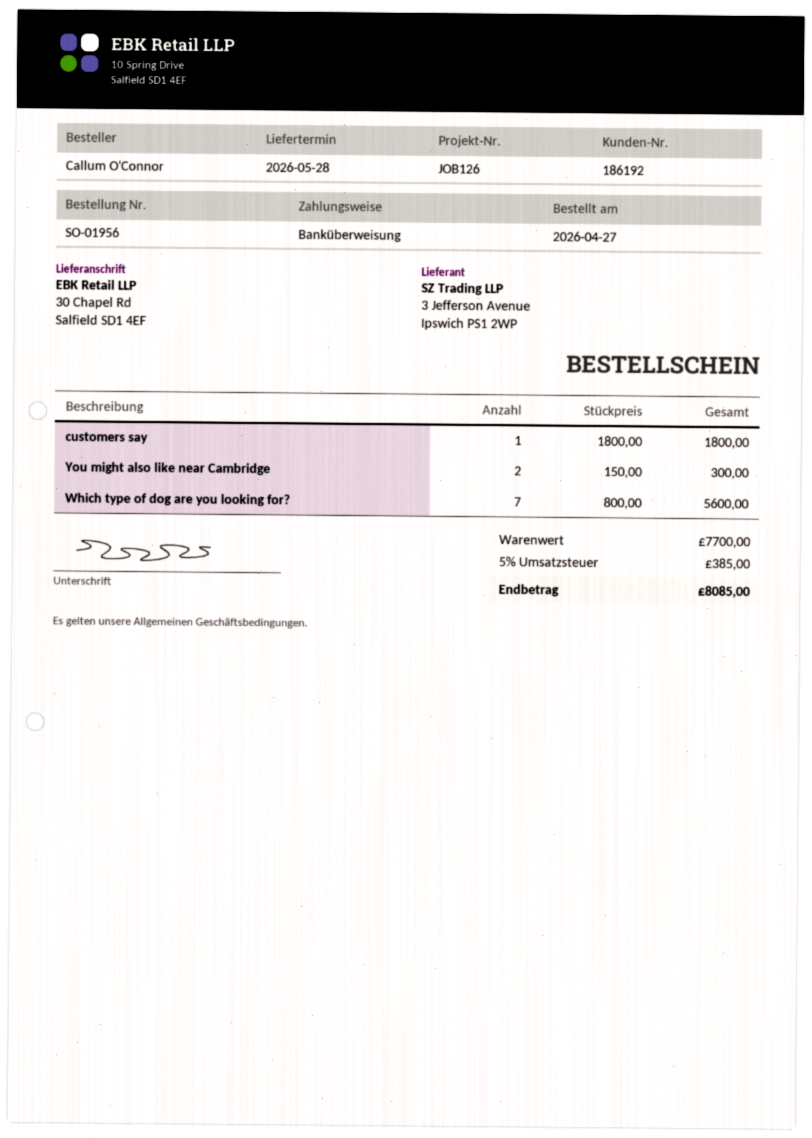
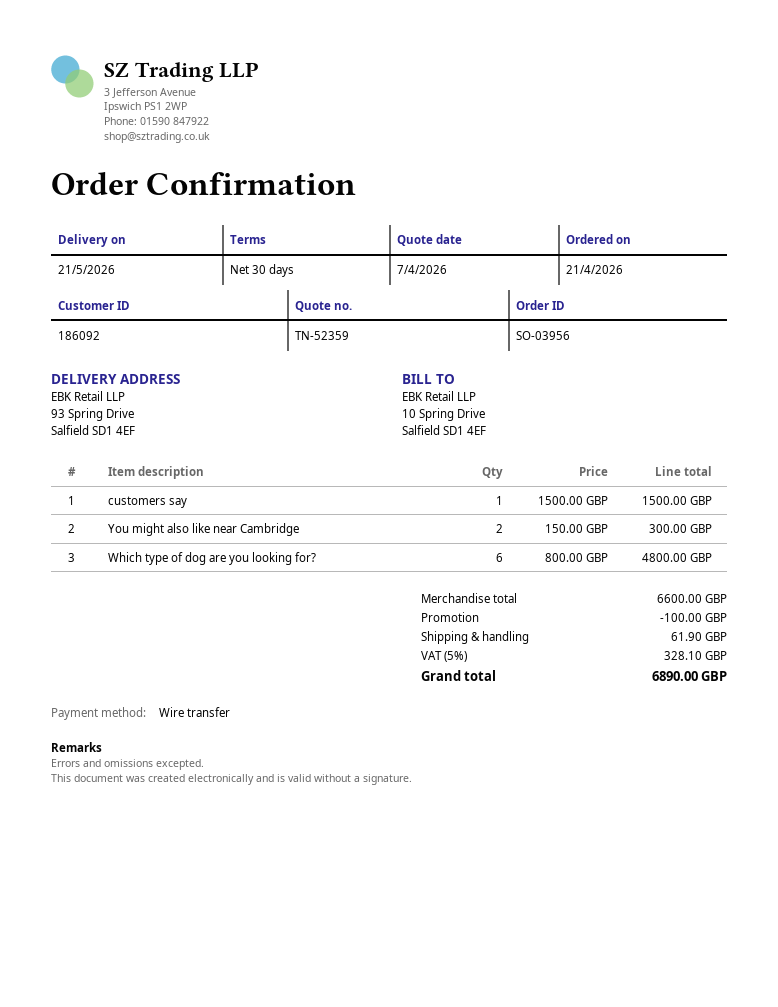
order number: SO-01956 -> SO-03956
order date: 2026-04-27 -> 2026-04-21
delivery date: 2026-05-28 -> 2026-05-21
customer number: 186192 -> 186092
ship to: 30 Chapel Rd, Salfield SD1 4EF -> 93 Spring Drive, Salfield SD1 4EF
customers say: 1 x 1800.00 = 1800.00 -> 1 x 1500.00 = 1500.00
Which type of dog are you looking for?: 7 x 800.00 = 5600.00 -> 6 x 800.00 = 4800.00
subtotal: 7700.00 -> 6600.00
discount: none -> 100.00
shipping: none -> 61.90
tax: 5% = 385.00 -> 5% = 328.10
total: 8085.00 -> 6890.00

